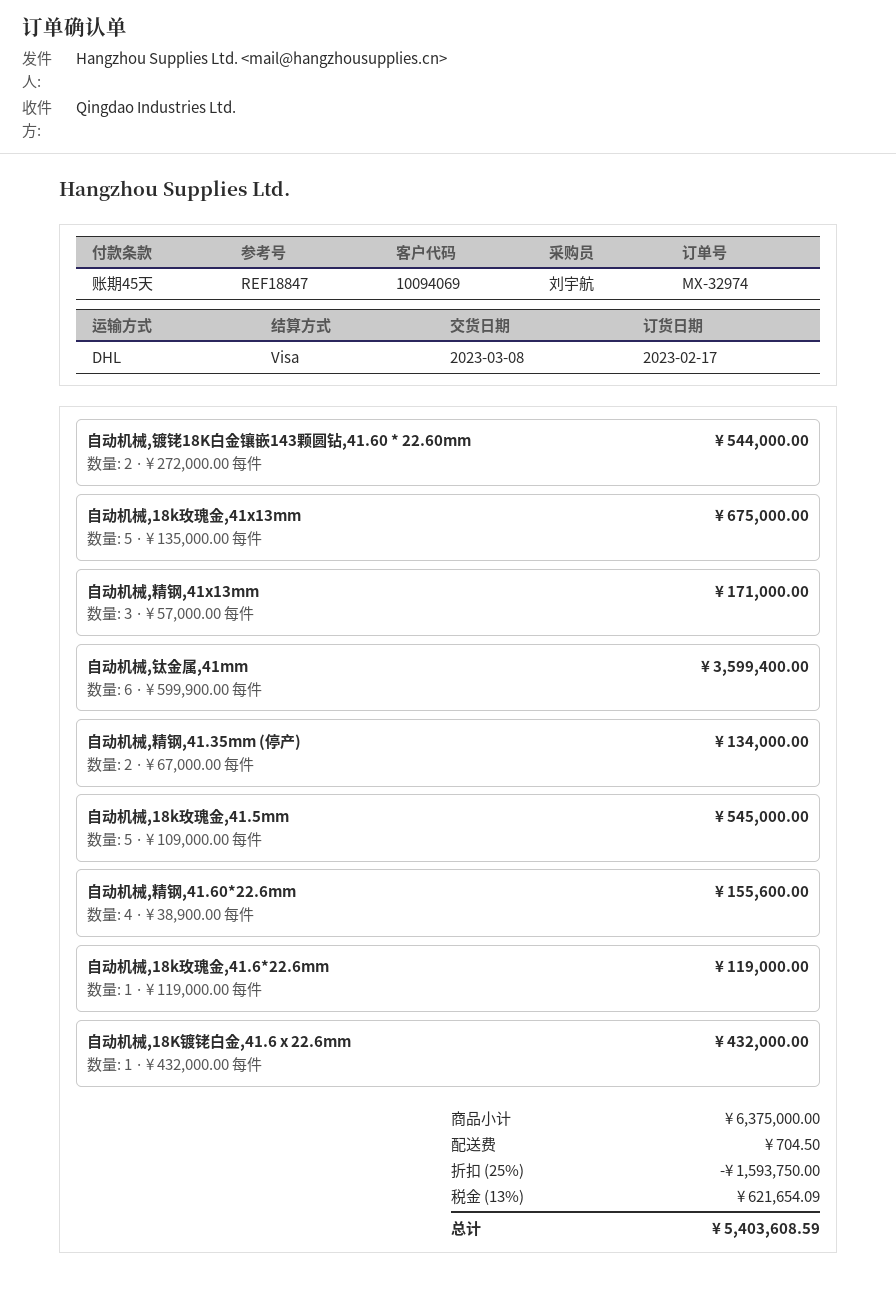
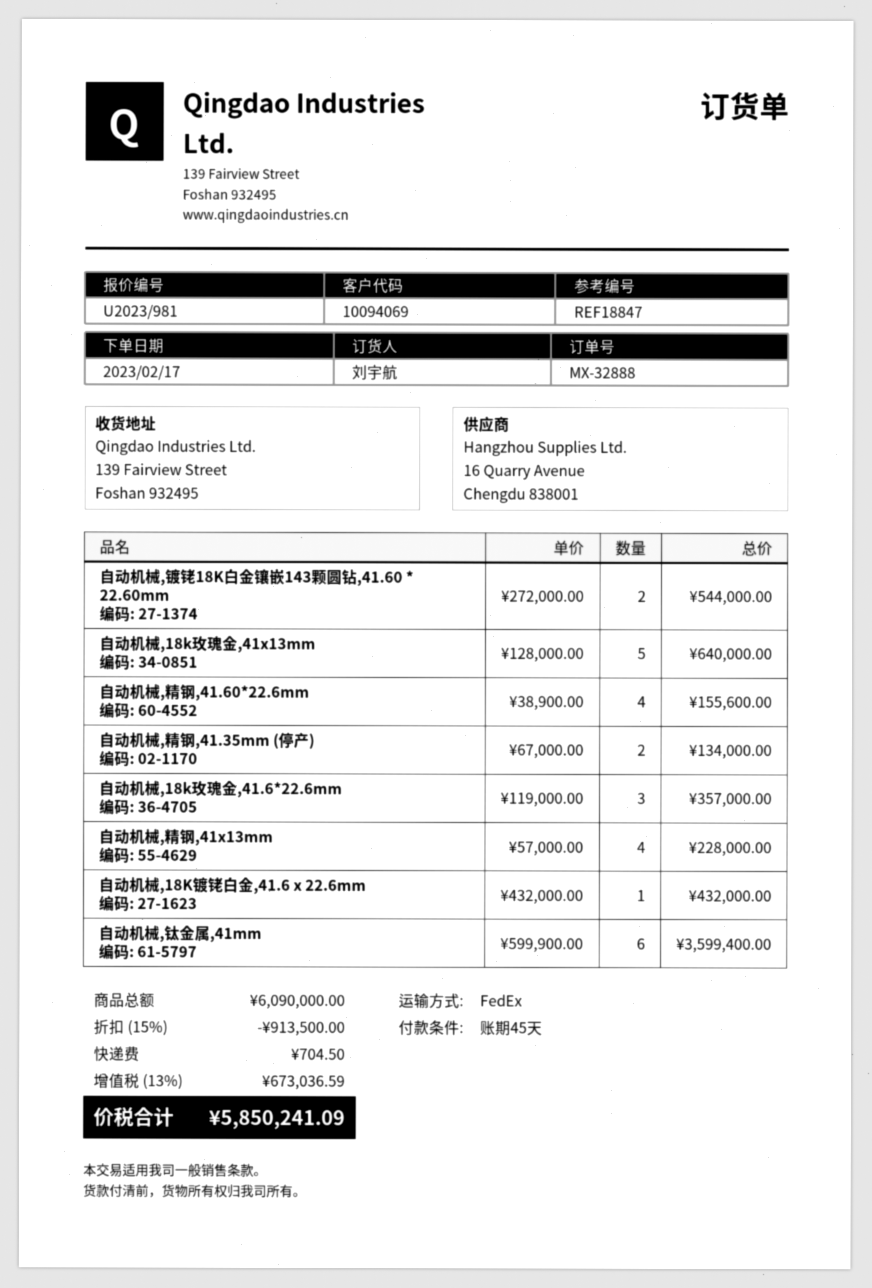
order number: MX-32974 -> MX-32888
shipping method: DHL -> FedEx
自动机械,18k玫瑰金,41x13mm: 5 x 135000.00 = 675000.00 -> 5 x 128000.00 = 640000.00
自动机械,精钢,41x13mm: 3 x 57000.00 = 171000.00 -> 4 x 57000.00 = 228000.00
自动机械,18k玫瑰金,41.5mm: 5 x 109000.00 = 545000.00 -> none
自动机械,18k玫瑰金,41.6*22.6mm: 1 x 119000.00 = 119000.00 -> 3 x 119000.00 = 357000.00
subtotal: 6375000.00 -> 6090000.00
discount: 25% = 1593750.00 -> 15% = 913500.00
tax: 13% = 621654.09 -> 13% = 673036.59
total: 5403608.59 -> 5850241.09

